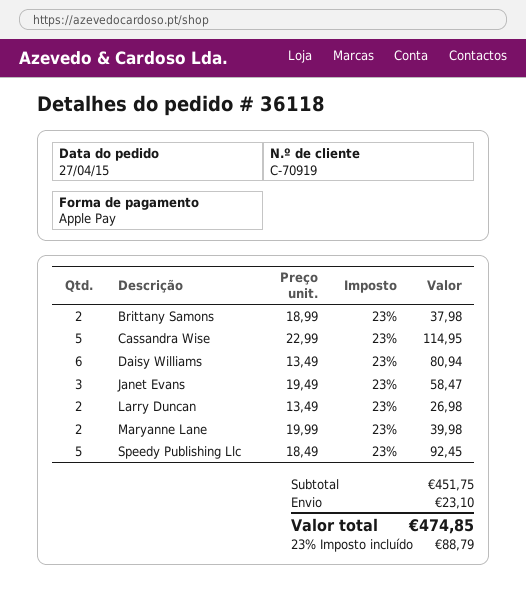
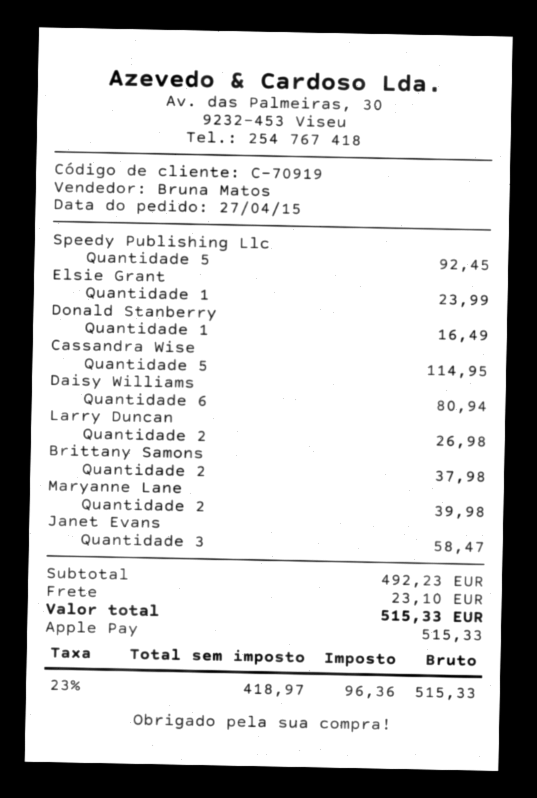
Elsie Grant: none -> 1 for 23.99
Donald Stanberry: none -> 1 for 16.49
subtotal: 451.75 -> 492.23
tax: 23% = 88.79 -> 23% = 96.36
total: 474.85 -> 515.33

